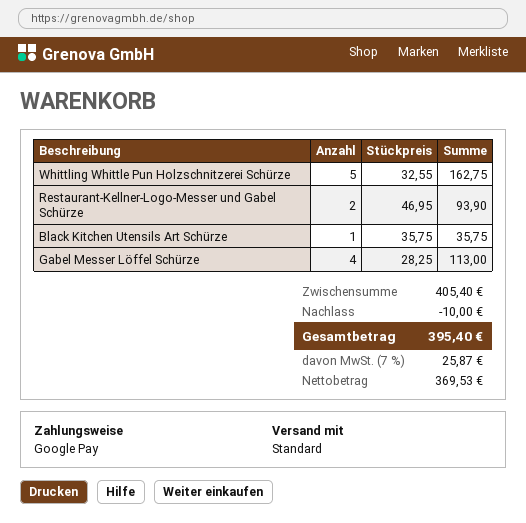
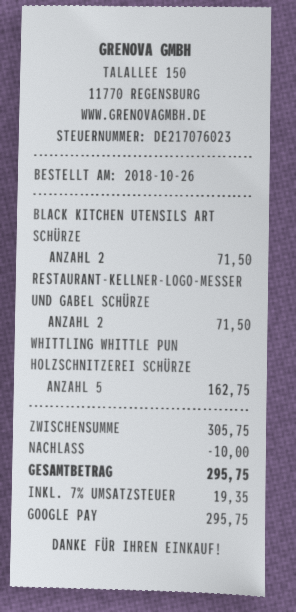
Restaurant-Kellner-Logo-Messer und Gabel Schürze: 2 for 93.90 -> 2 for 71.50
Black Kitchen Utensils Art Schürze: 1 for 35.75 -> 2 for 71.50
Gabel Messer Löffel Schürze: 4 for 113.00 -> none
subtotal: 405.40 -> 305.75
tax: 7% = 25.87 -> 7% = 19.35
total: 395.40 -> 295.75

